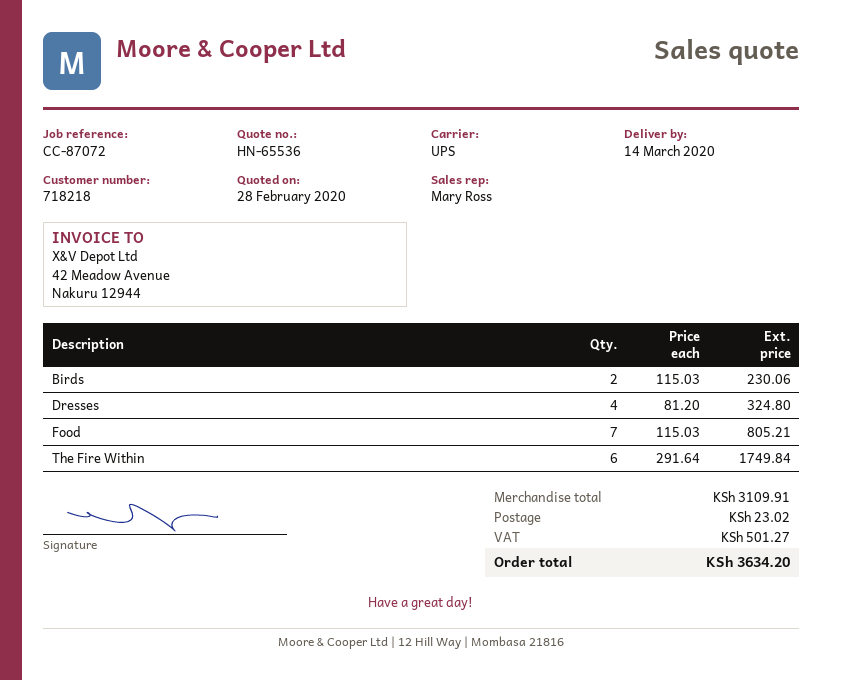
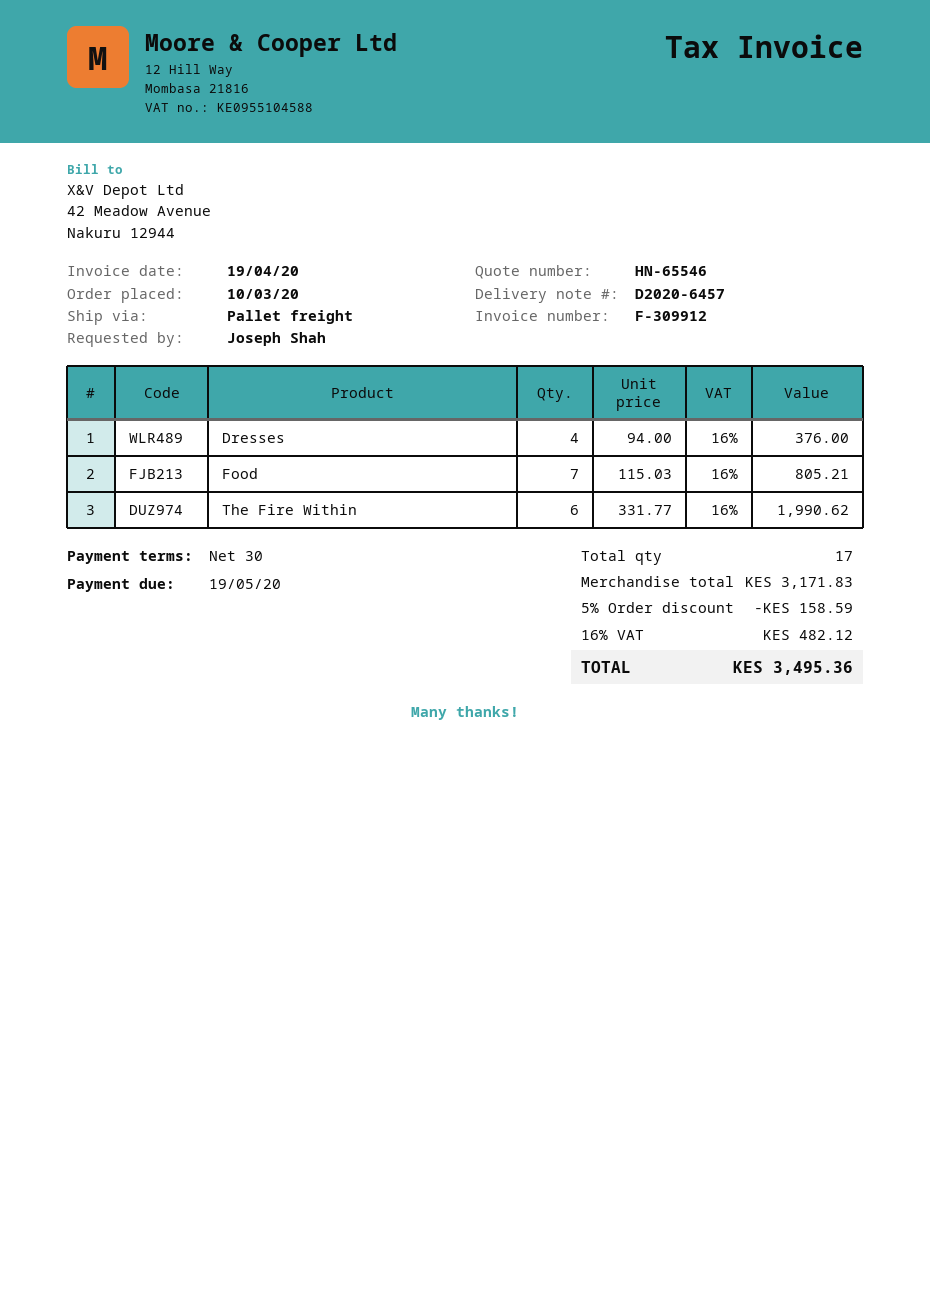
quote number: HN-65536 -> HN-65546
shipping method: UPS -> pallet freight
Birds: 2 x 115.03 = 230.06 -> none
Dresses: 4 x 81.20 = 324.80 -> 4 x 94.00 = 376.00
The Fire Within: 6 x 291.64 = 1749.84 -> 6 x 331.77 = 1990.62
subtotal: 3109.91 -> 3171.83
discount: none -> 5% = 158.59
shipping: 23.02 -> none
tax: 501.27 -> 482.12
total: 3634.20 -> 3495.36

